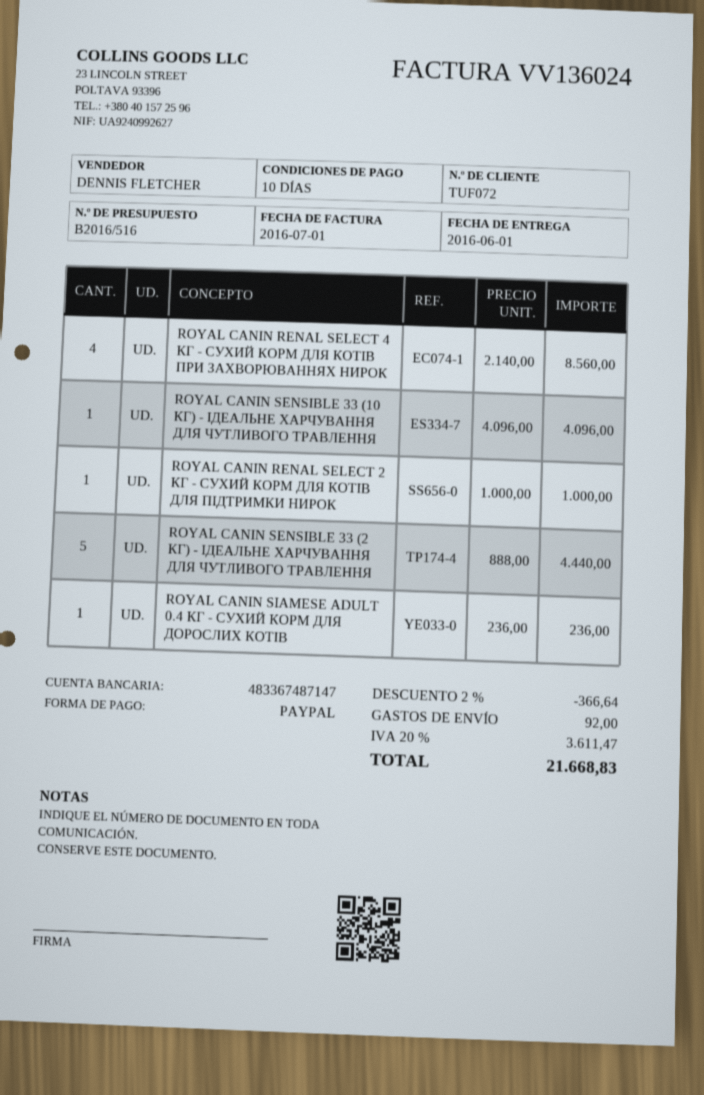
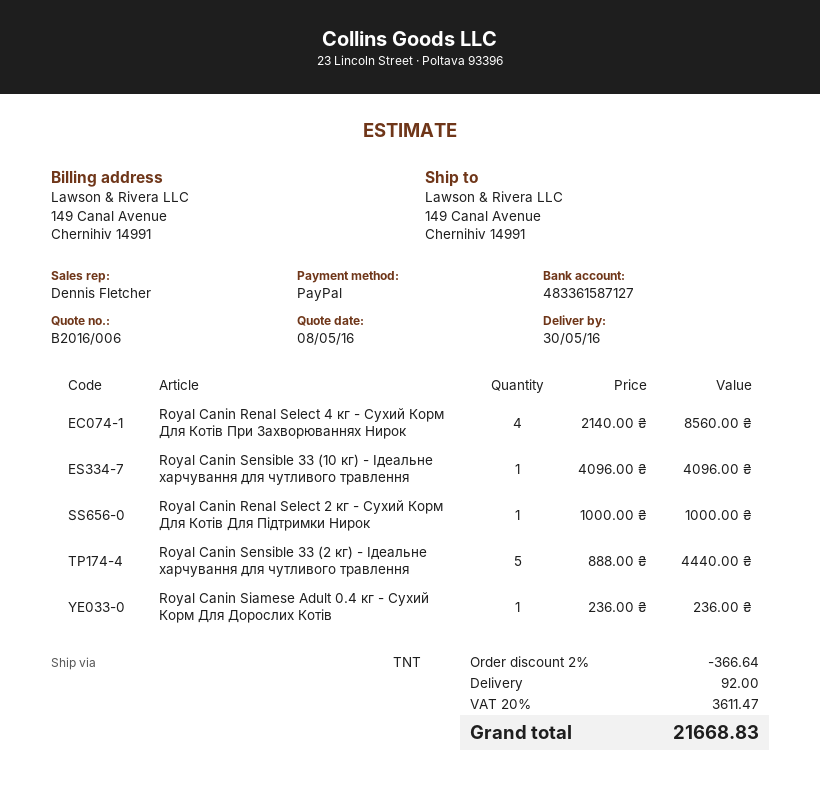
quote number: B2016/516 -> B2016/006
delivery date: 2016-06-01 -> 2016-05-30
bank account: 483367487147 -> 483361587127

